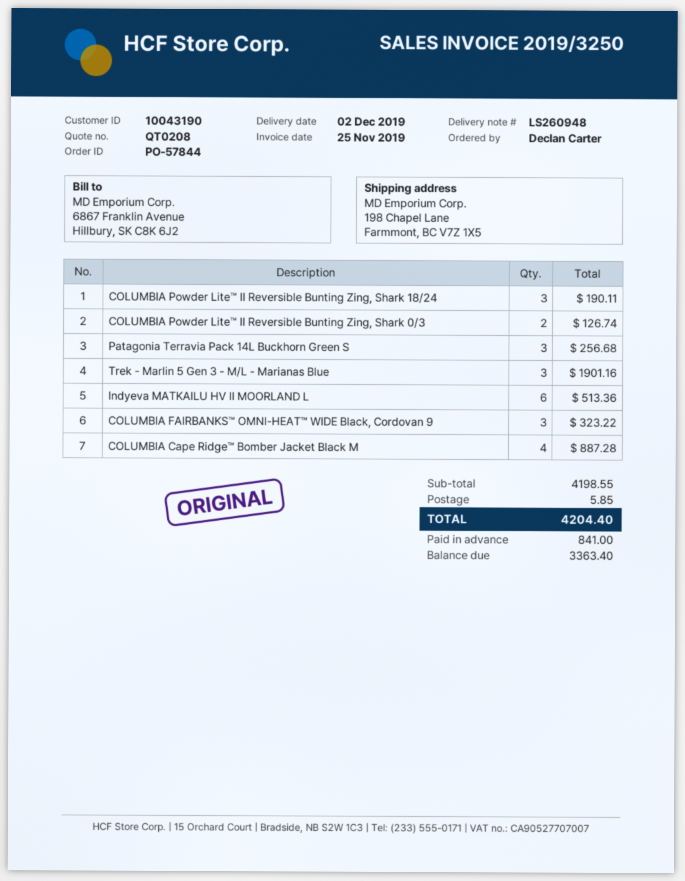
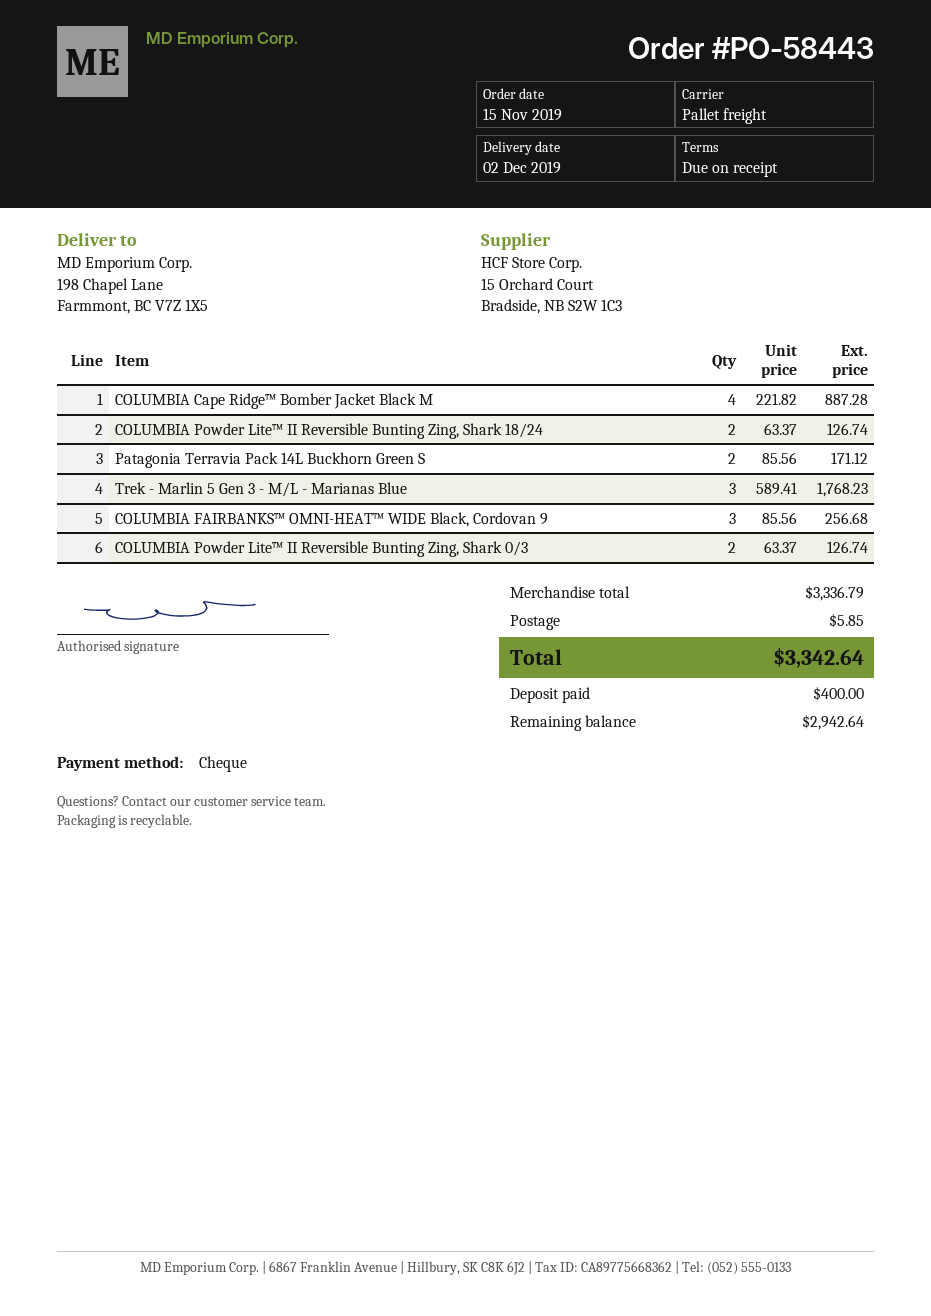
order number: PO-57844 -> PO-58443
COLUMBIA Powder Lite™ II Reversible Bunting Zing, Shark 18/24: 3 for 190.11 -> 2 for 126.74
Patagonia Terravia Pack 14L Buckhorn Green S: 3 for 256.68 -> 2 for 171.12
Trek - Marlin 5 Gen 3 - M/L - Marianas Blue: 3 for 1901.16 -> 3 for 1768.23
Indyeva MATKAILU HV II MOORLAND L: 6 for 513.36 -> none
COLUMBIA FAIRBANKS™ OMNI-HEAT™ WIDE Black, Cordovan 9: 3 for 323.22 -> 3 for 256.68
subtotal: 4198.55 -> 3336.79
total: 4204.40 -> 3342.64
deposit: 841.00 -> 400.00
balance: 3363.40 -> 2942.64

